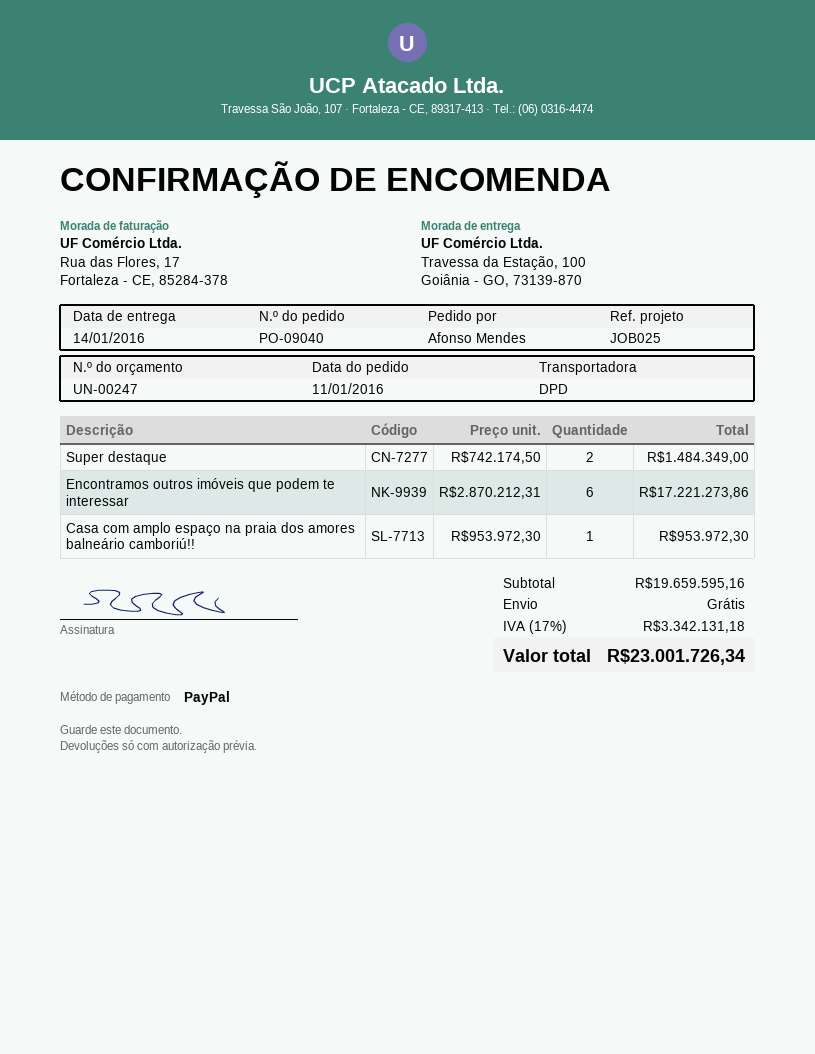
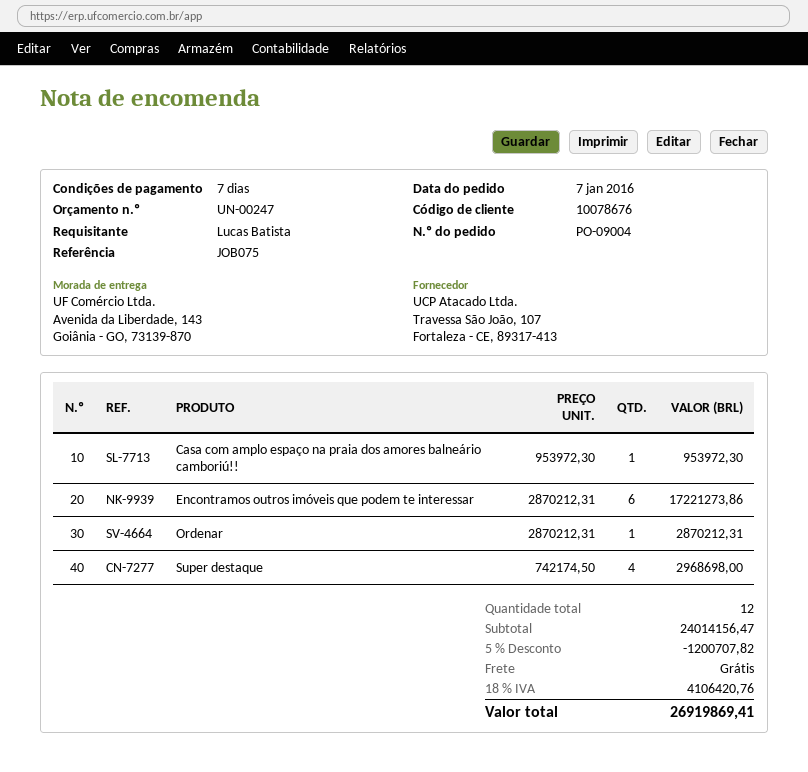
order number: PO-09040 -> PO-09004
order date: 2016-01-11 -> 2016-01-07
reference: JOB025 -> JOB075
ordered by: Afonso Mendes -> Lucas Batista
ship to: Travessa da Estação, 100, Goiânia - GO, 73139-870 -> Avenida da Liberdade, 143, Goiânia - GO, 73139-870
Super destaque: 2 x 742174.50 = 1484349.00 -> 4 x 742174.50 = 2968698.00
Ordenar: none -> 1 x 2870212.31 = 2870212.31
subtotal: 19659595.16 -> 24014156.47
discount: none -> 5% = 1200707.82
tax: 17% = 3342131.18 -> 18% = 4106420.76
total: 23001726.34 -> 26919869.41

